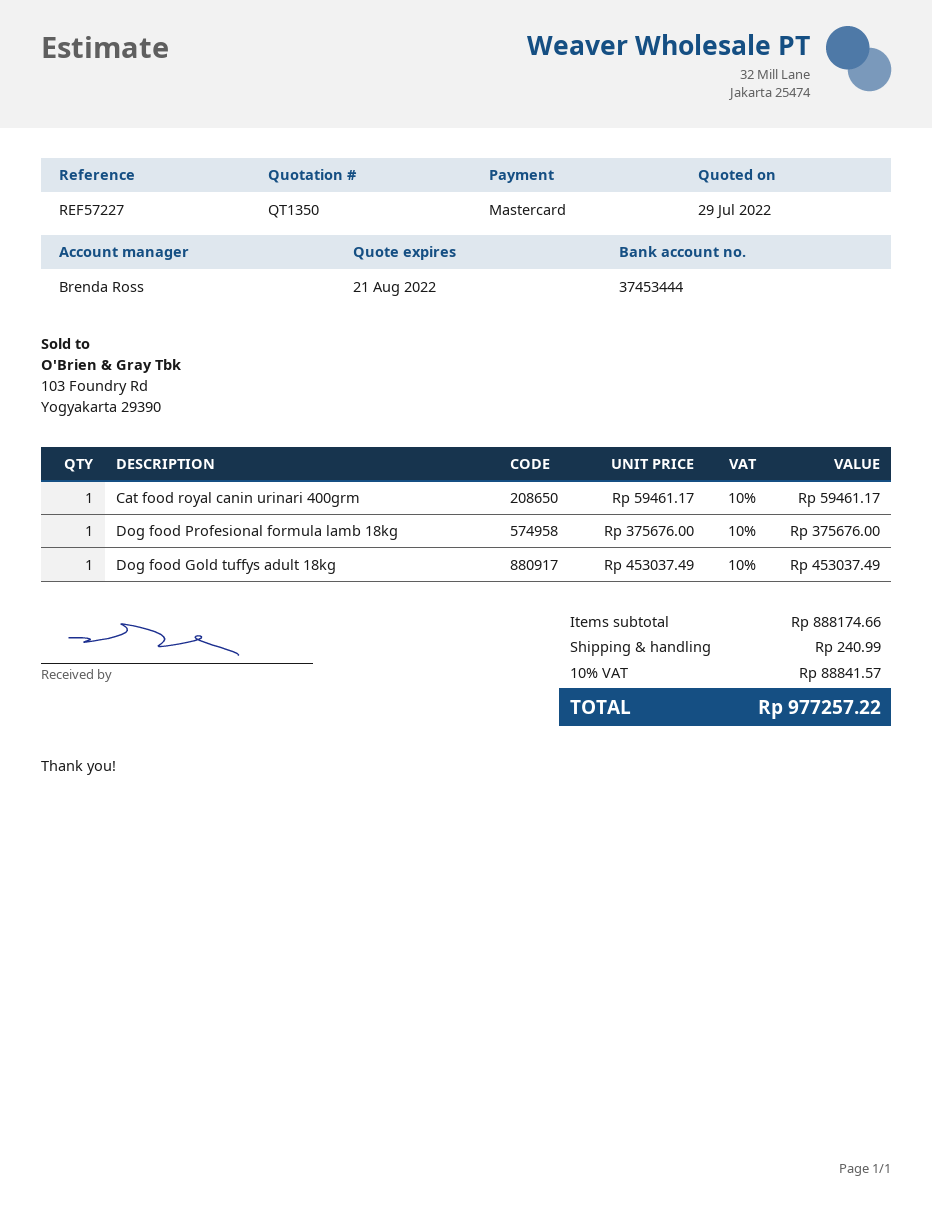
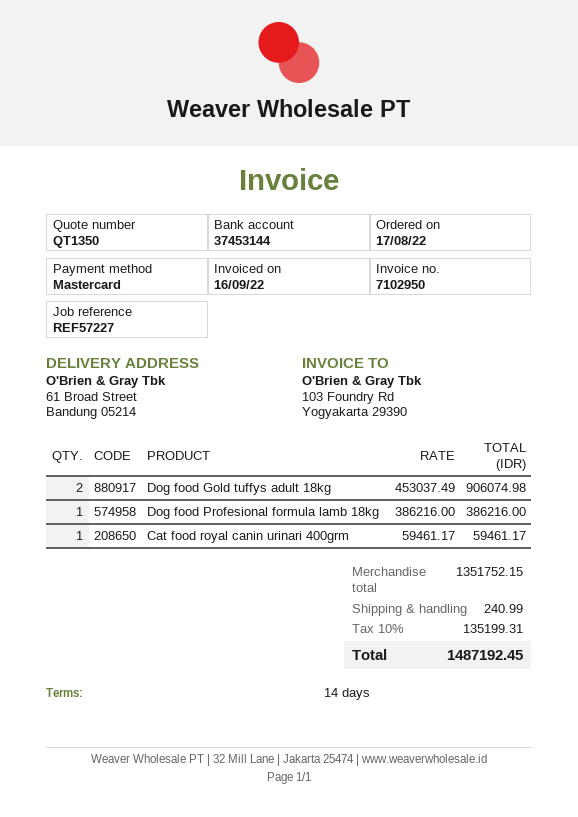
bank account: 37453444 -> 37453144
Dog food Profesional formula lamb 18kg: 1 x 375676.00 = 375676.00 -> 1 x 386216.00 = 386216.00
Dog food Gold tuffys adult 18kg: 1 x 453037.49 = 453037.49 -> 2 x 453037.49 = 906074.98
subtotal: 888174.66 -> 1351752.15
tax: 10% = 88841.57 -> 10% = 135199.31
total: 977257.22 -> 1487192.45

